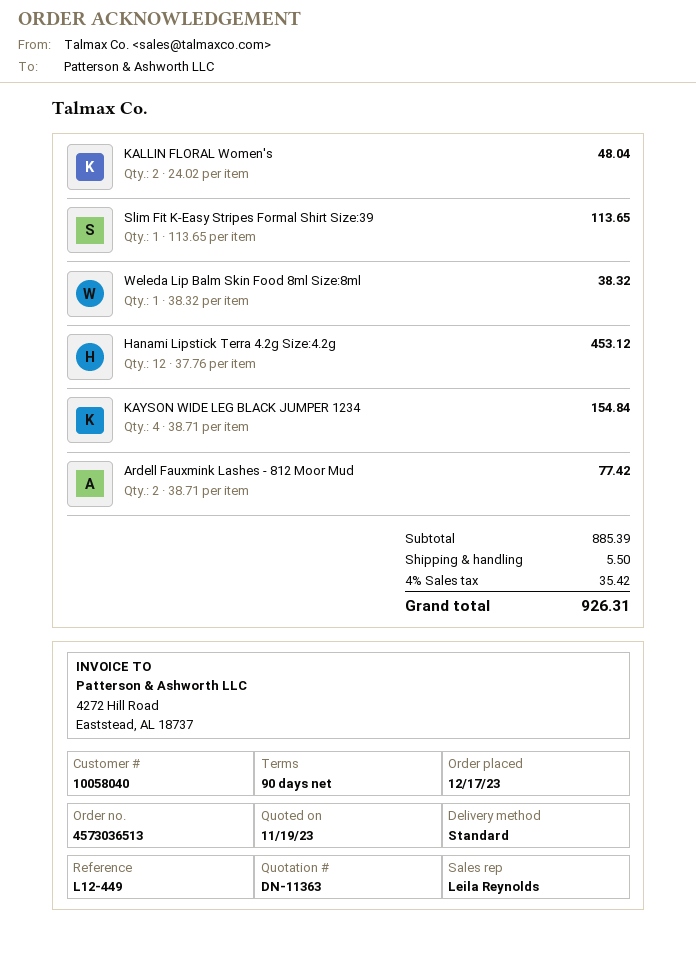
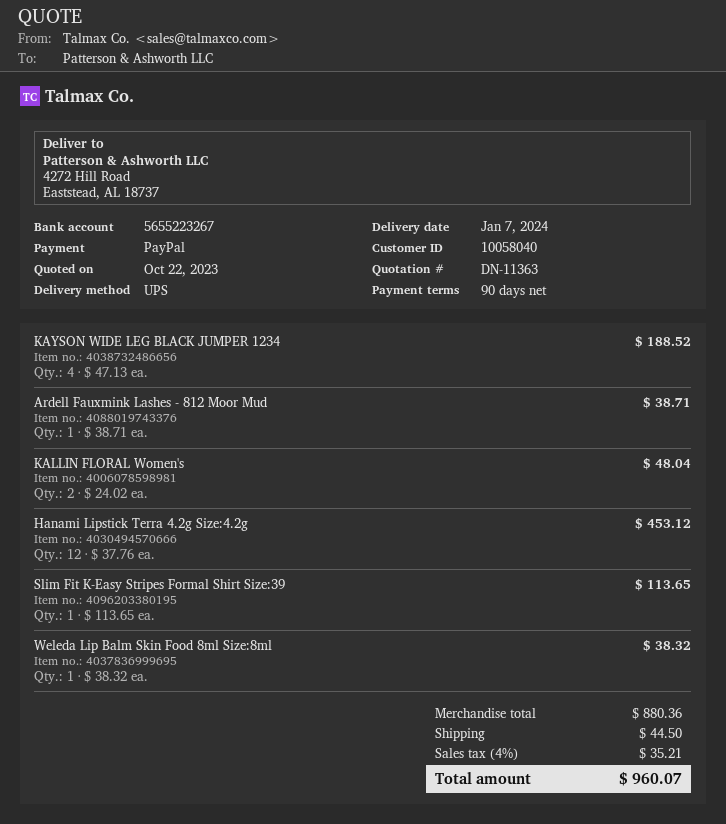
quote date: 2023-11-19 -> 2023-10-22
shipping method: standard -> UPS
KAYSON WIDE LEG BLACK JUMPER 1234: 4 x 38.71 = 154.84 -> 4 x 47.13 = 188.52
Ardell Fauxmink Lashes - 812 Moor Mud: 2 x 38.71 = 77.42 -> 1 x 38.71 = 38.71
subtotal: 885.39 -> 880.36
shipping: 5.50 -> 44.50
tax: 4% = 35.42 -> 4% = 35.21
total: 926.31 -> 960.07

